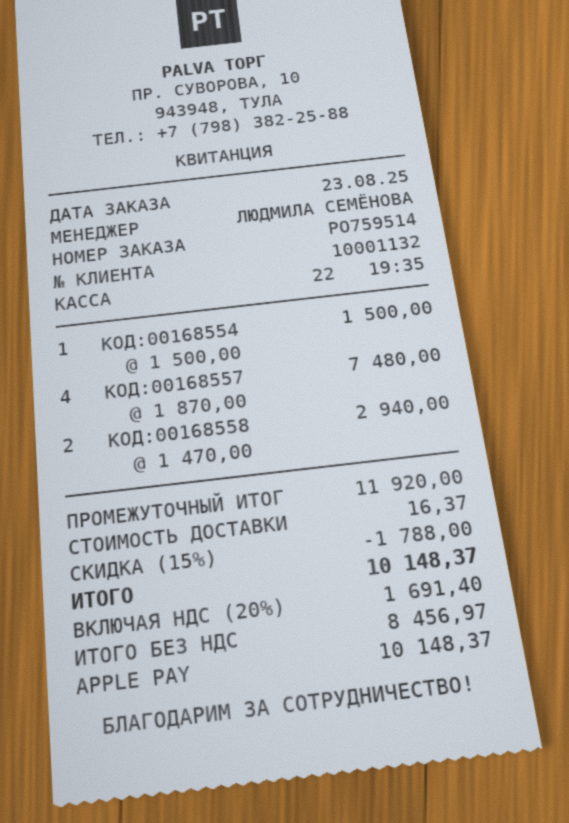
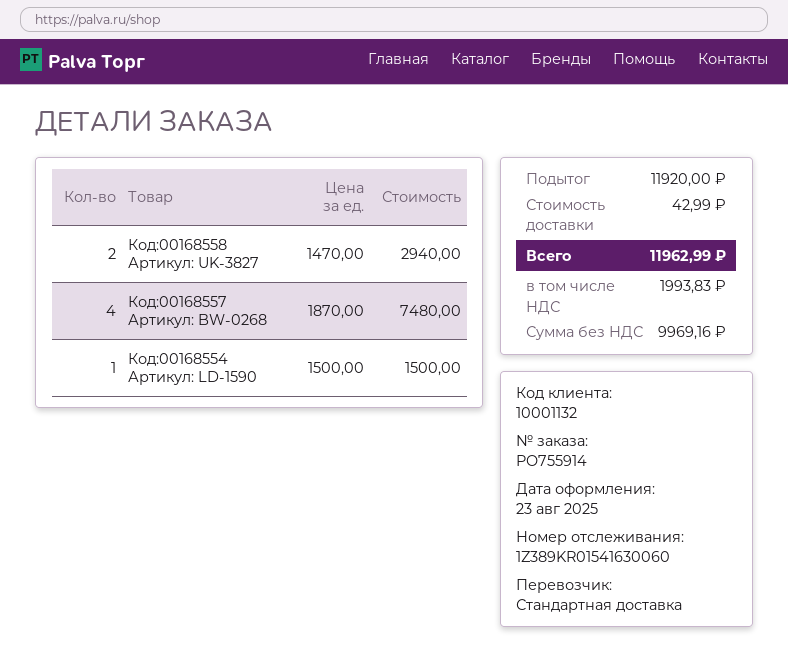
order number: PO759514 -> PO755914
discount: 15% = 1788.00 -> none
shipping: 16.37 -> 42.99
net: 8456.97 -> 9969.16
tax: 1691.40 -> 1993.83
total: 10148.37 -> 11962.99

